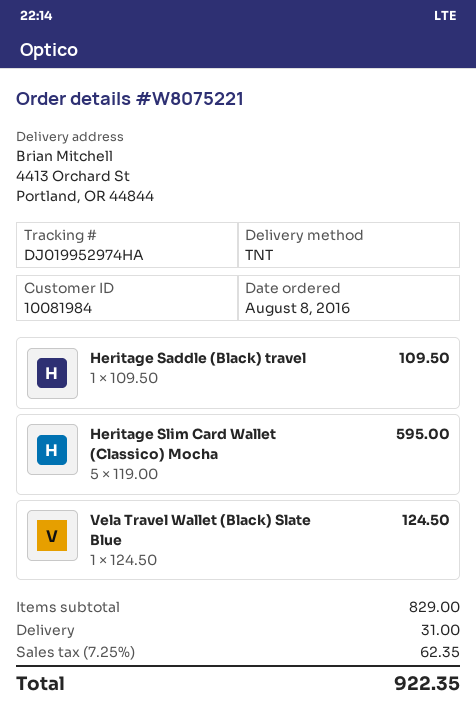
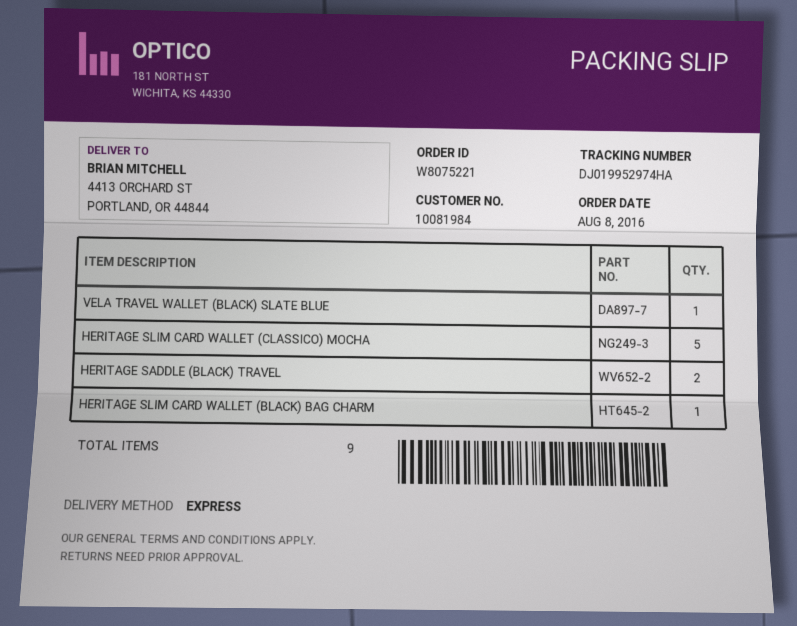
shipping method: TNT -> express
Heritage Saddle (Black) travel: 1 -> 2
HERITAGE SLIM CARD WALLET (BLACK) BAG CHARM: none -> 1

